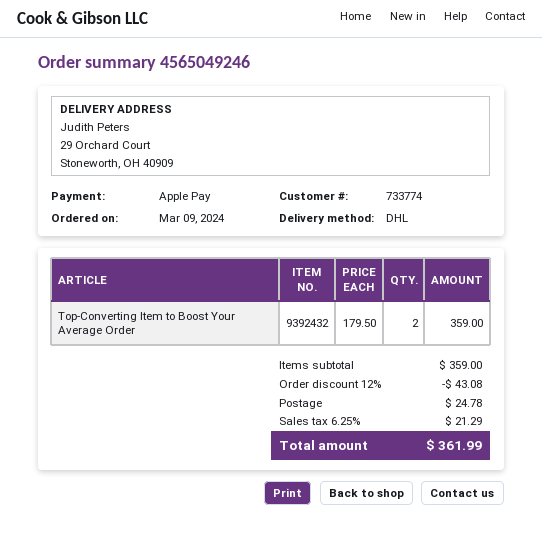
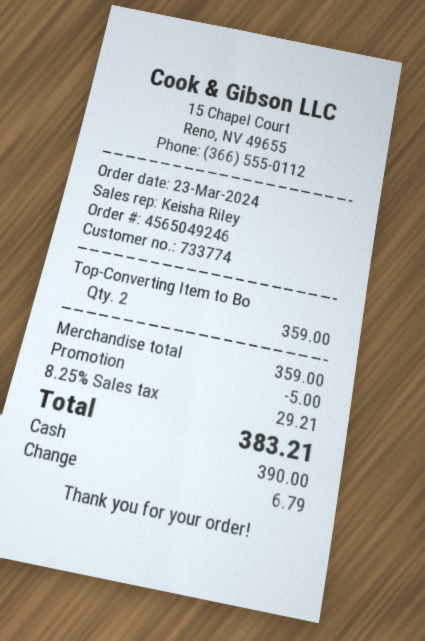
order date: 2024-03-09 -> 2024-03-23
payment method: Apple Pay -> cash
discount: 43.08 -> 5.00
shipping: 24.78 -> none
tax: 6.25% = 21.29 -> 8.25% = 29.21
total: 361.99 -> 383.21

